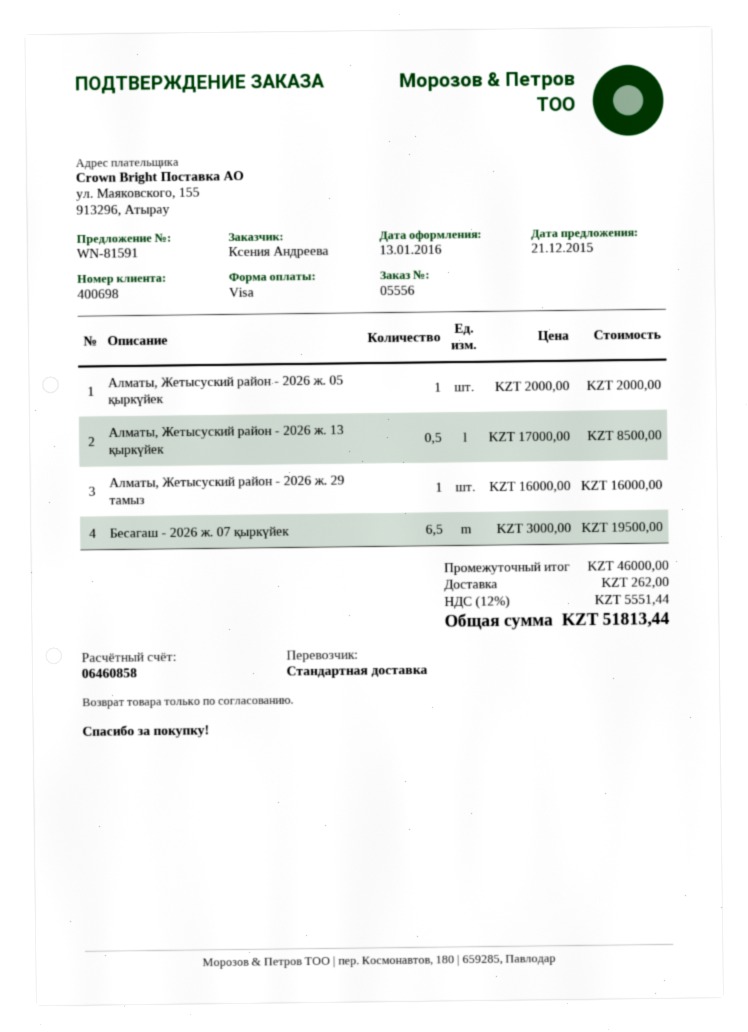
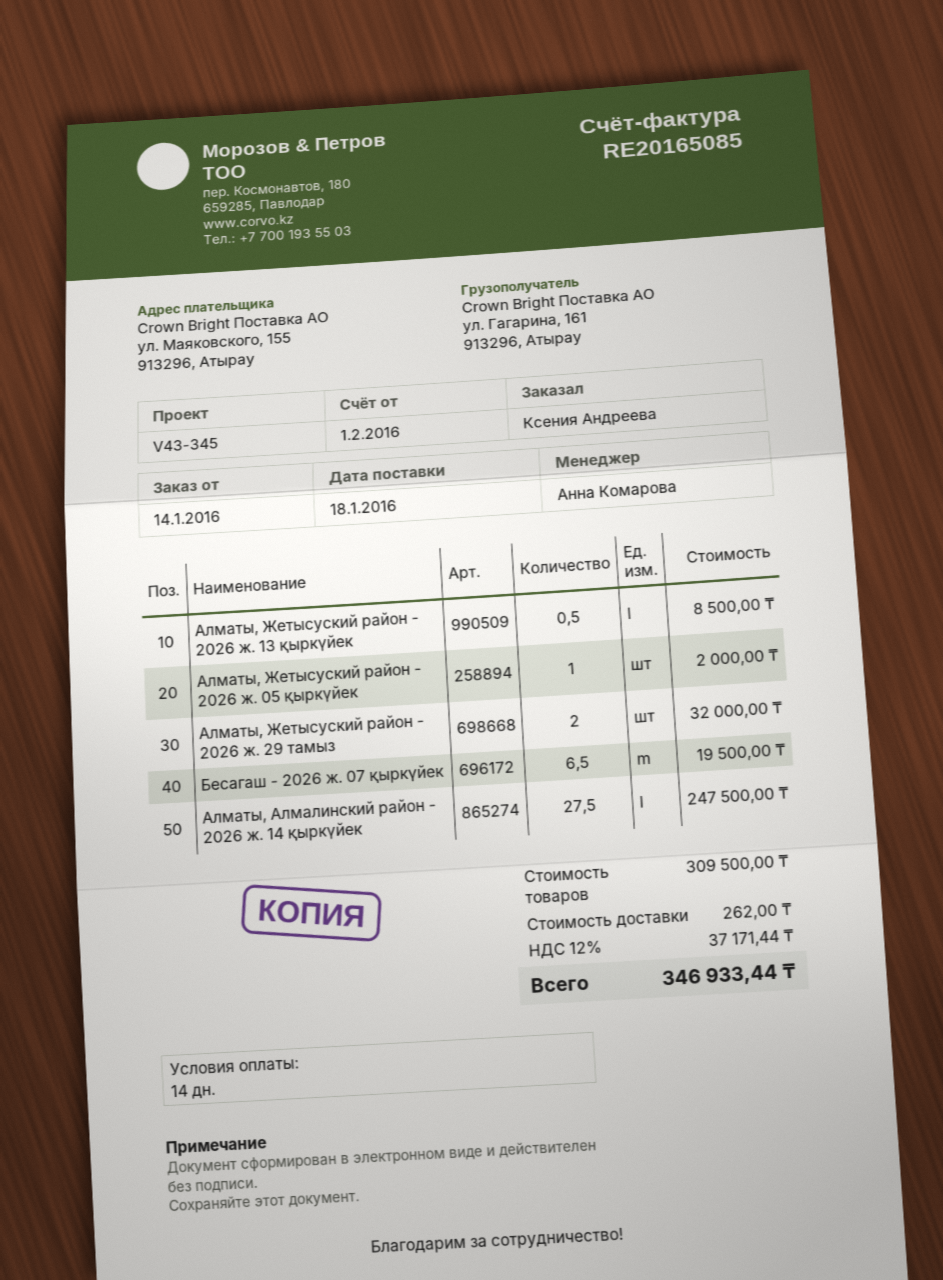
order date: 2016-01-13 -> 2016-01-14
Алматы, Жетысуский район - 2026 ж. 29 тамыз: 1 for 16000.00 -> 2 for 32000.00
Алматы, Алмалинский район - 2026 ж. 14 қыркүйек: none -> 27.5 for 247500.00
subtotal: 46000.00 -> 309500.00
tax: 12% = 5551.44 -> 12% = 37171.44
total: 51813.44 -> 346933.44

